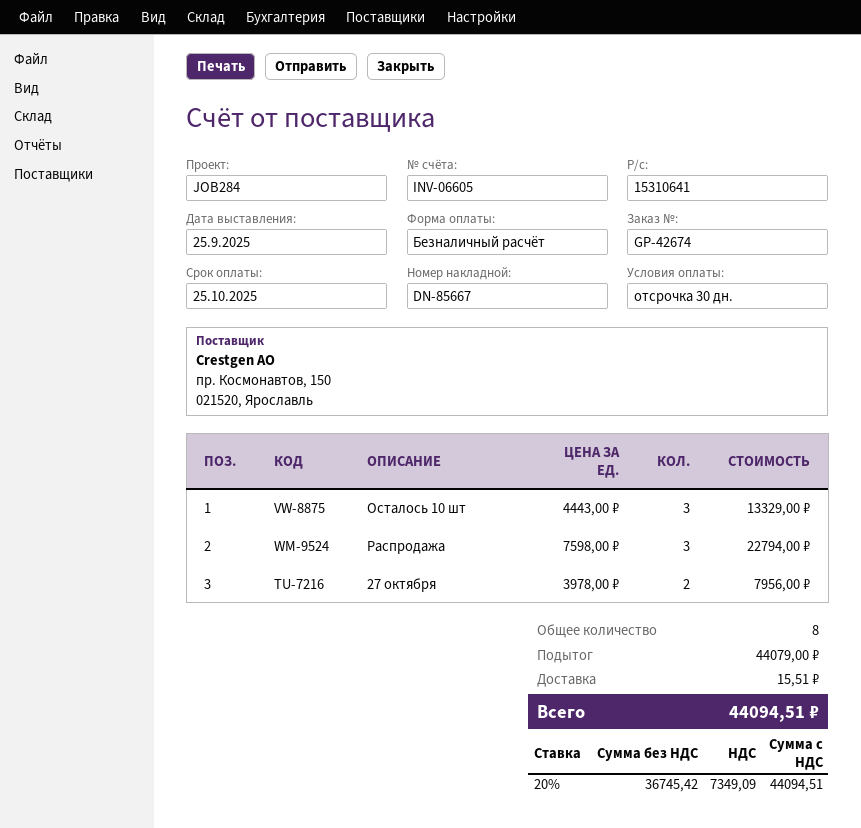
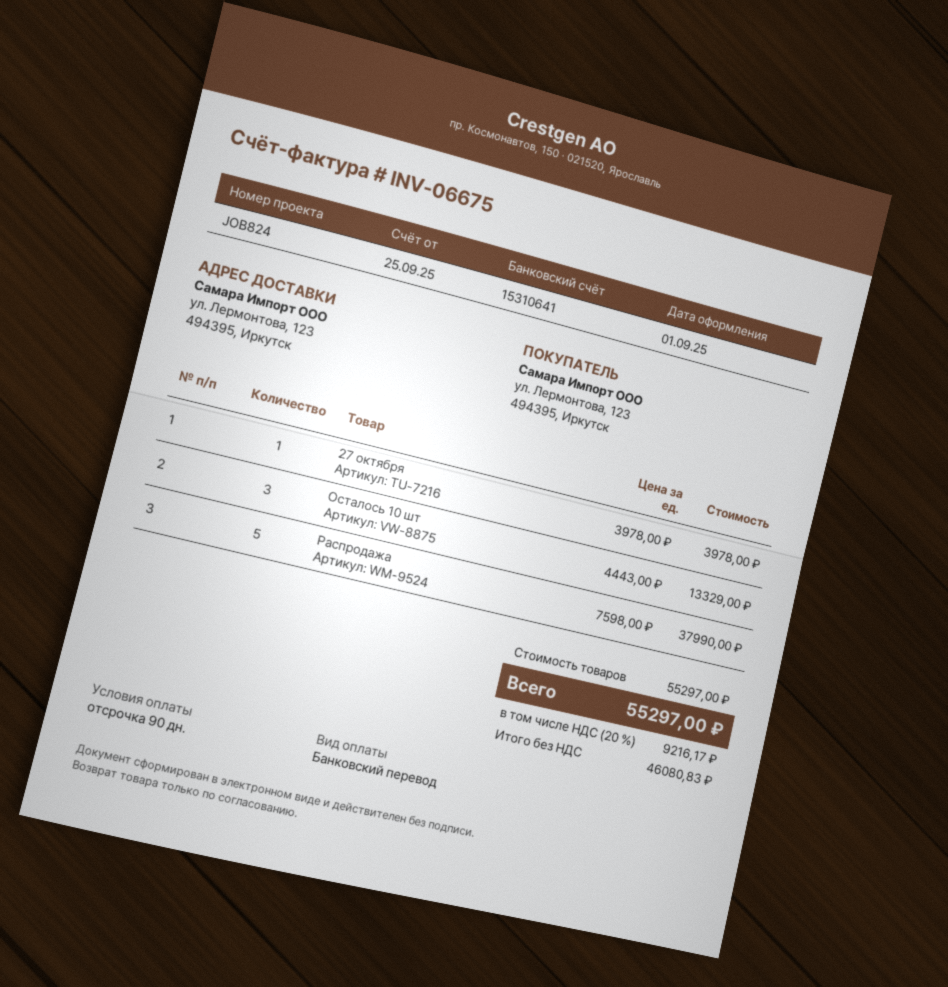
invoice number: INV-06605 -> INV-06675
payment terms: 30 days -> 90 days
reference: JOB284 -> JOB824
Распродажа: 3 x 7598.00 = 22794.00 -> 5 x 7598.00 = 37990.00
27 октября: 2 x 3978.00 = 7956.00 -> 1 x 3978.00 = 3978.00
subtotal: 44079.00 -> 55297.00
shipping: 15.51 -> none
net: 36745.42 -> 46080.83
tax: 20% = 7349.09 -> 20% = 9216.17
total: 44094.51 -> 55297.00

